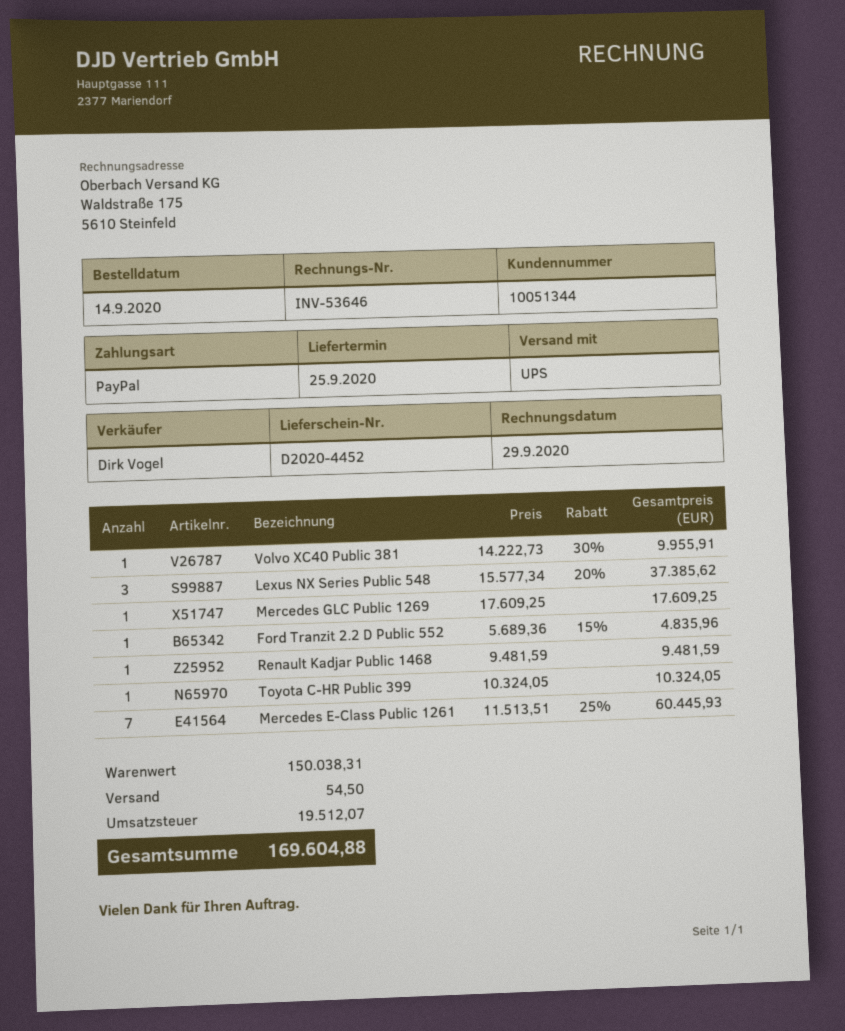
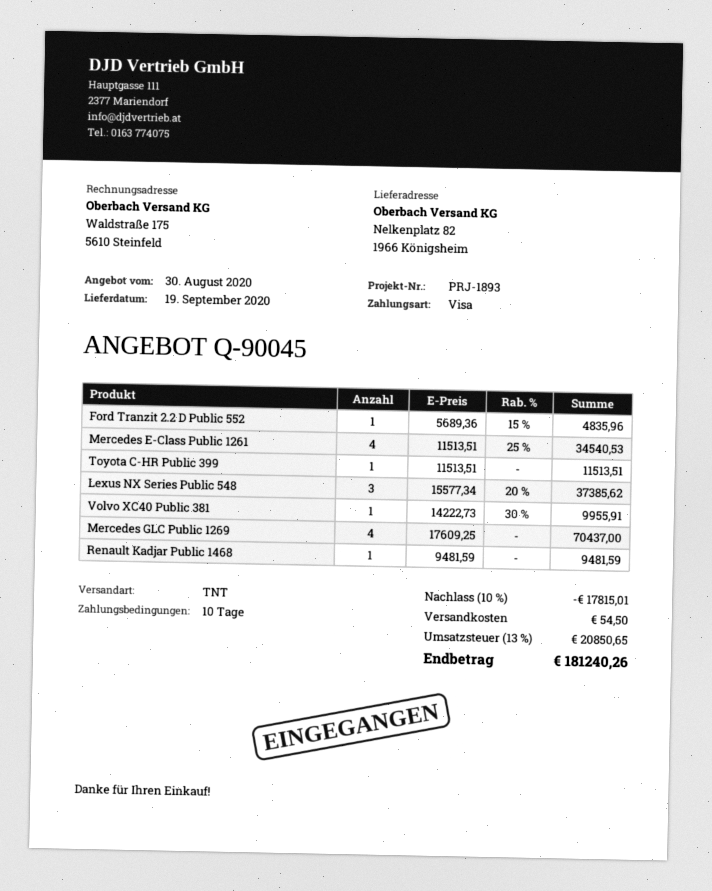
delivery date: 2020-09-25 -> 2020-09-19
payment method: PayPal -> Visa
shipping method: UPS -> TNT
Mercedes GLC Public 1269: 1 x 17609.25 = 17609.25 -> 4 x 17609.25 = 70437.00
Toyota C-HR Public 399: 1 x 10324.05 = 10324.05 -> 1 x 11513.51 = 11513.51
Mercedes E-Class Public 1261: 7 x 11513.51 - 25% = 60445.93 -> 4 x 11513.51 - 25% = 34540.53
discount: none -> 10% = 17815.01
tax: 19512.07 -> 20850.65
total: 169604.88 -> 181240.26

